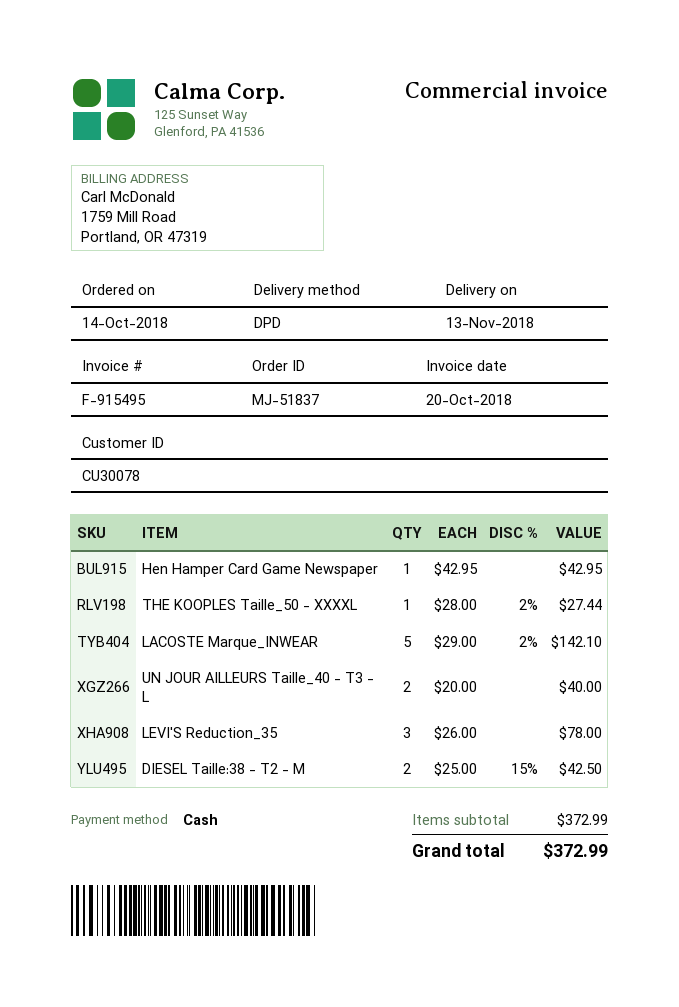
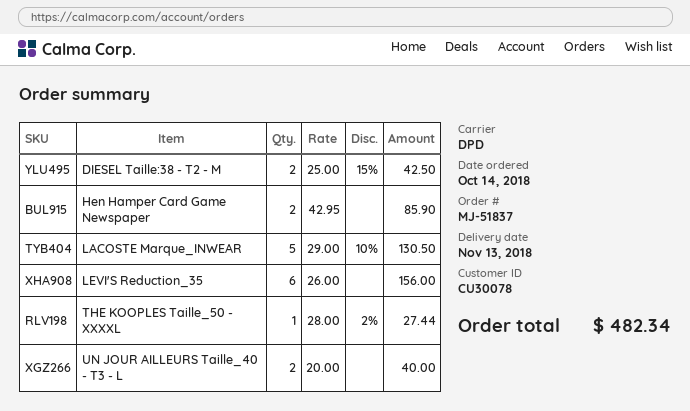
Hen Hamper Card Game Newspaper: 1 x 42.95 = 42.95 -> 2 x 42.95 = 85.90
LACOSTE Marque_INWEAR: 5 x 29.00 - 2% = 142.10 -> 5 x 29.00 - 10% = 130.50
LEVI'S Reduction_35: 3 x 26.00 = 78.00 -> 6 x 26.00 = 156.00
total: 372.99 -> 482.34

